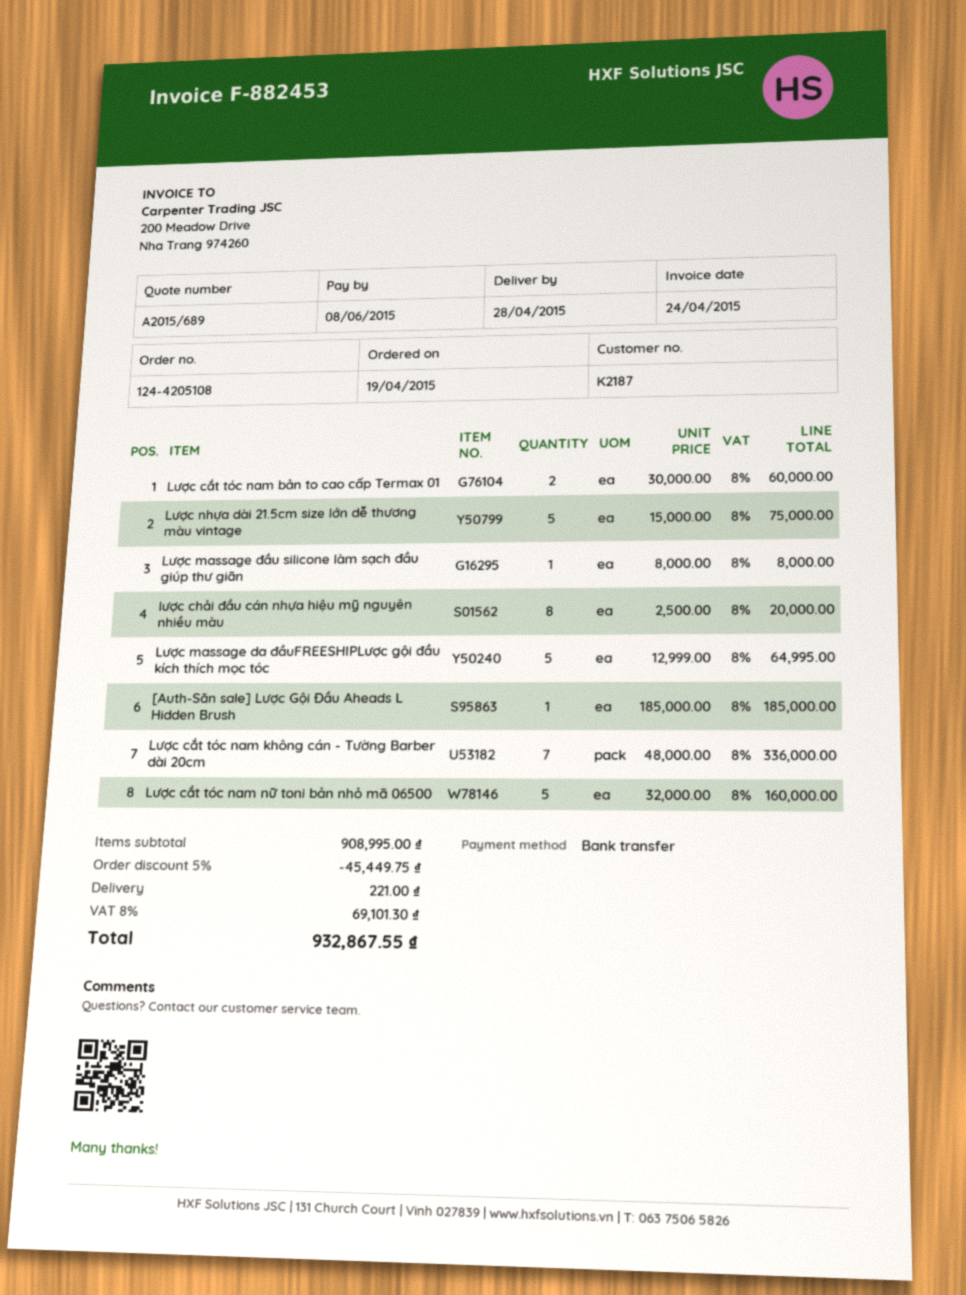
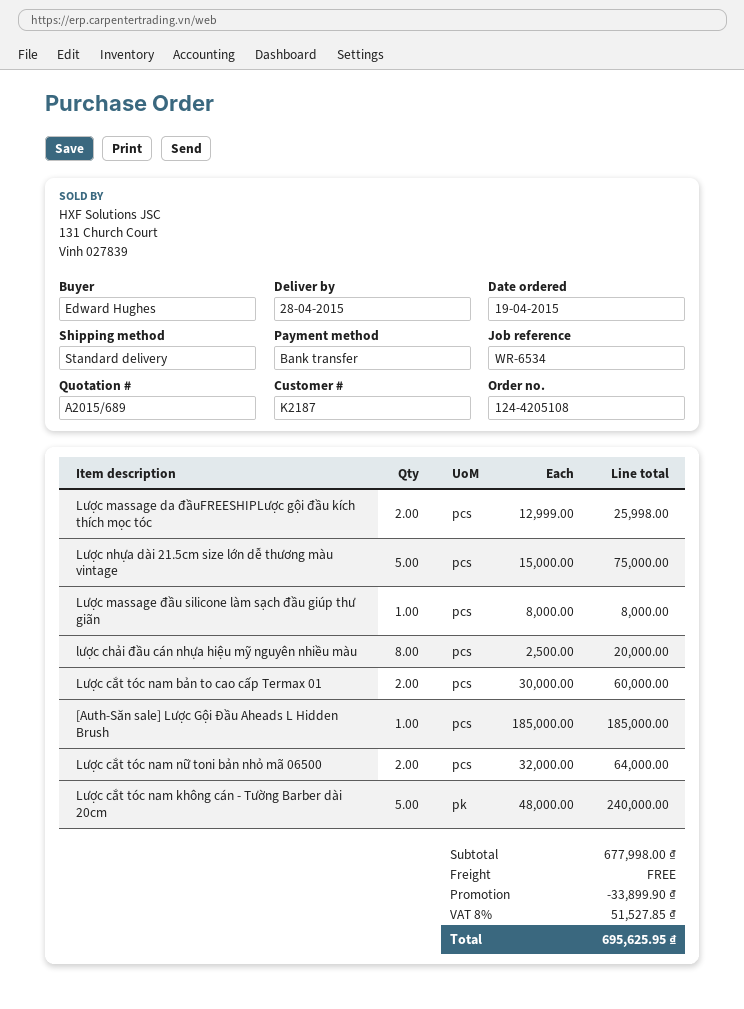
Lược massage da đầuFREESHIPLược gội đầu kích thích mọc tóc: 5 x 12999.00 = 64995.00 -> 2 x 12999.00 = 25998.00
Lược cắt tóc nam không cán - Tường Barber dài 20cm: 7 x 48000.00 = 336000.00 -> 5 x 48000.00 = 240000.00
Lược cắt tóc nam nữ toni bản nhỏ mã 06500: 5 x 32000.00 = 160000.00 -> 2 x 32000.00 = 64000.00
subtotal: 908995.00 -> 677998.00
discount: 45449.75 -> 33899.90
shipping: 221.00 -> 0.00
tax: 8% = 69101.30 -> 8% = 51527.85
total: 932867.55 -> 695625.95

